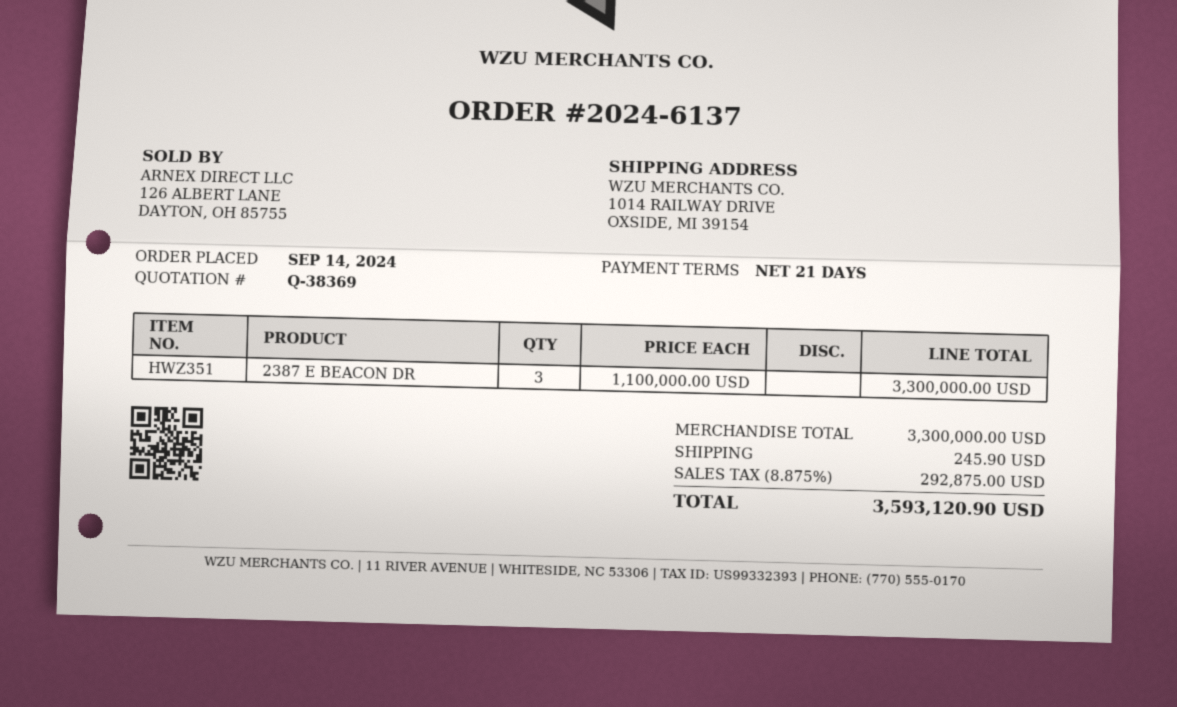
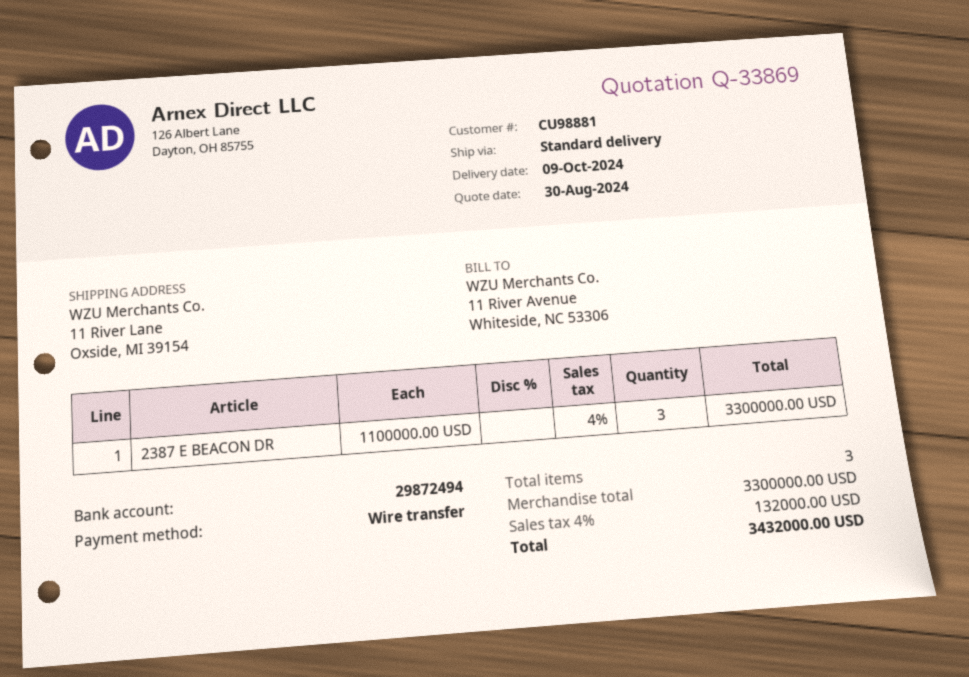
quote number: Q-38369 -> Q-33869
ship to: 1014 RAILWAY DRIVE, OXSIDE, MI 39154 -> 11 River Lane, Oxside, MI 39154
shipping: 245.90 -> none
tax: 8.875% = 292875.00 -> 4% = 132000.00
total: 3593120.90 -> 3432000.00

